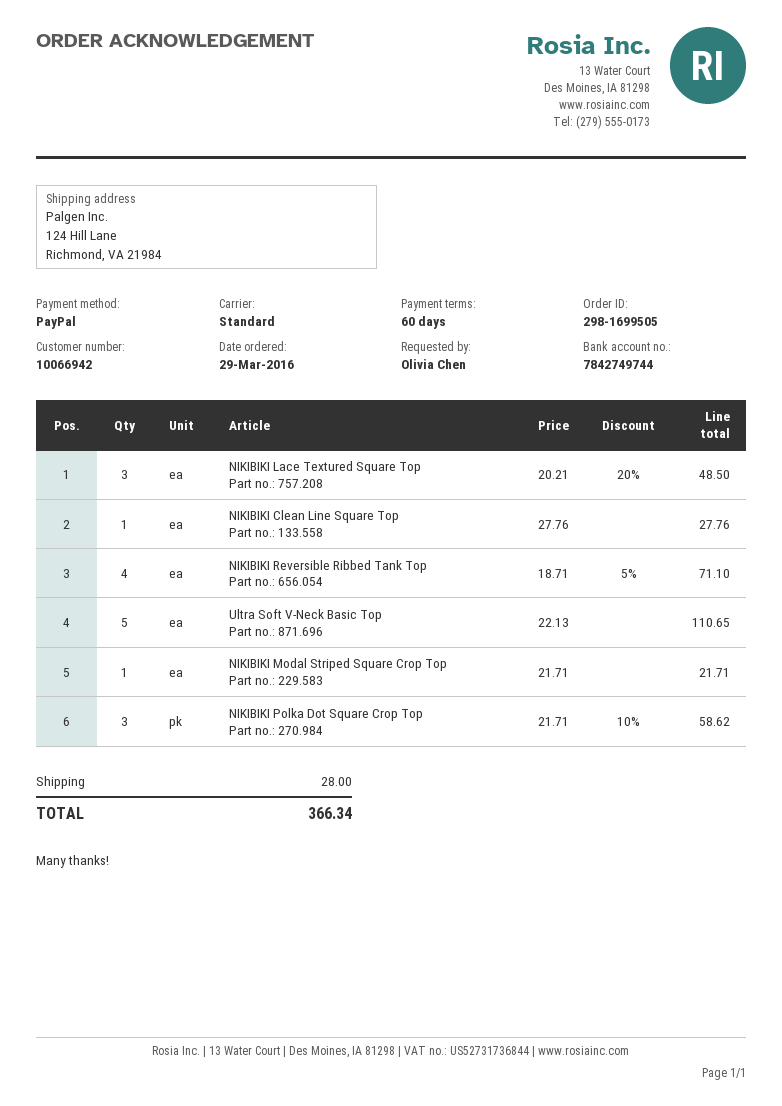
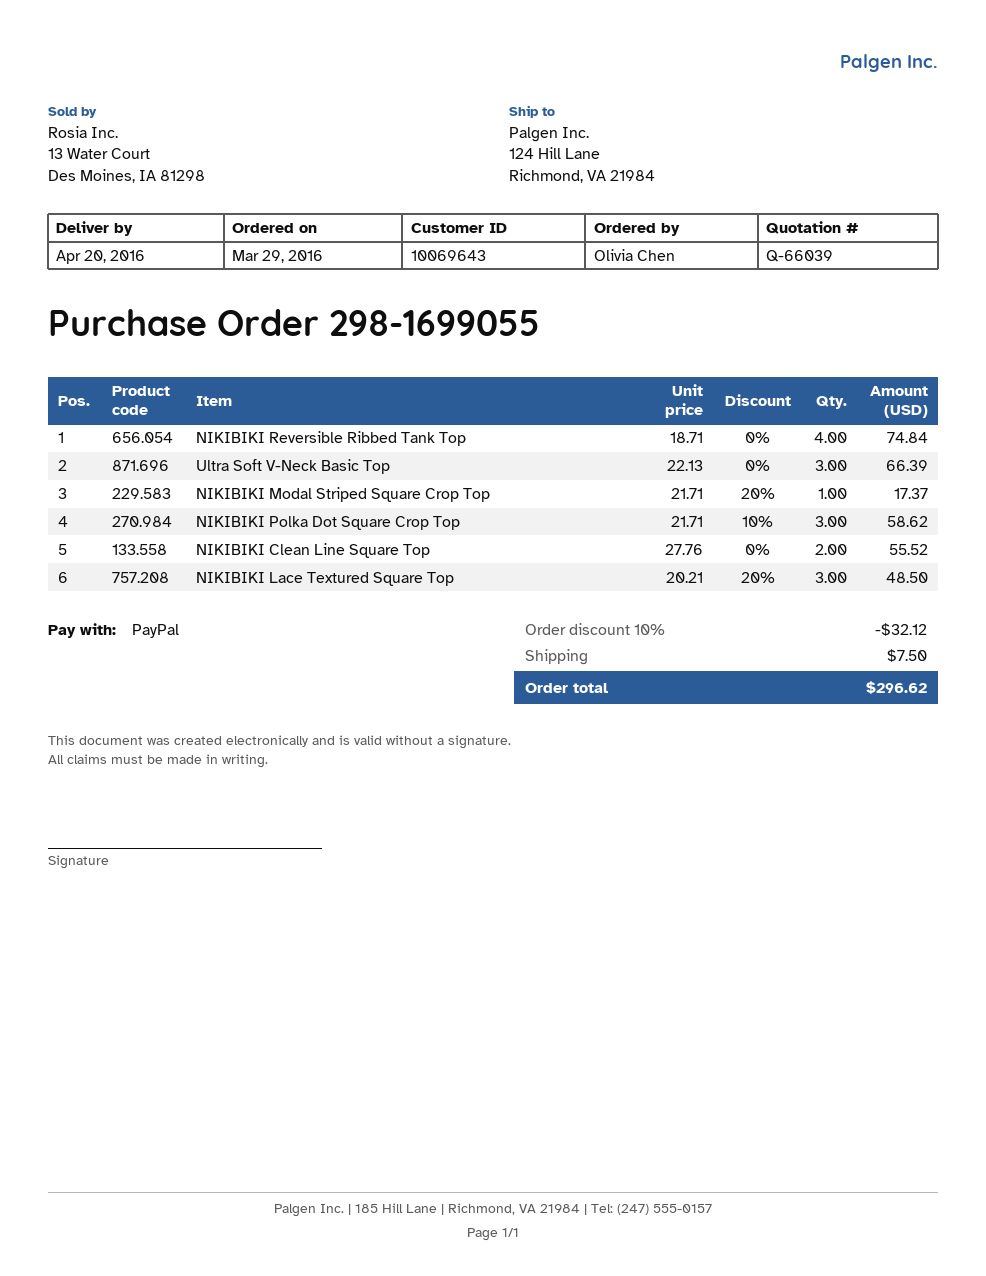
order number: 298-1699505 -> 298-1699055
customer number: 10066942 -> 10069643
NIKIBIKI Clean Line Square Top: 1 x 27.76 = 27.76 -> 2 x 27.76 = 55.52
NIKIBIKI Reversible Ribbed Tank Top: 4 x 18.71 - 5% = 71.10 -> 4 x 18.71 = 74.84
Ultra Soft V-Neck Basic Top: 5 x 22.13 = 110.65 -> 3 x 22.13 = 66.39
NIKIBIKI Modal Striped Square Crop Top: 1 x 21.71 = 21.71 -> 1 x 21.71 - 20% = 17.37
discount: none -> 10% = 32.12
shipping: 28.00 -> 7.50
total: 366.34 -> 296.62

